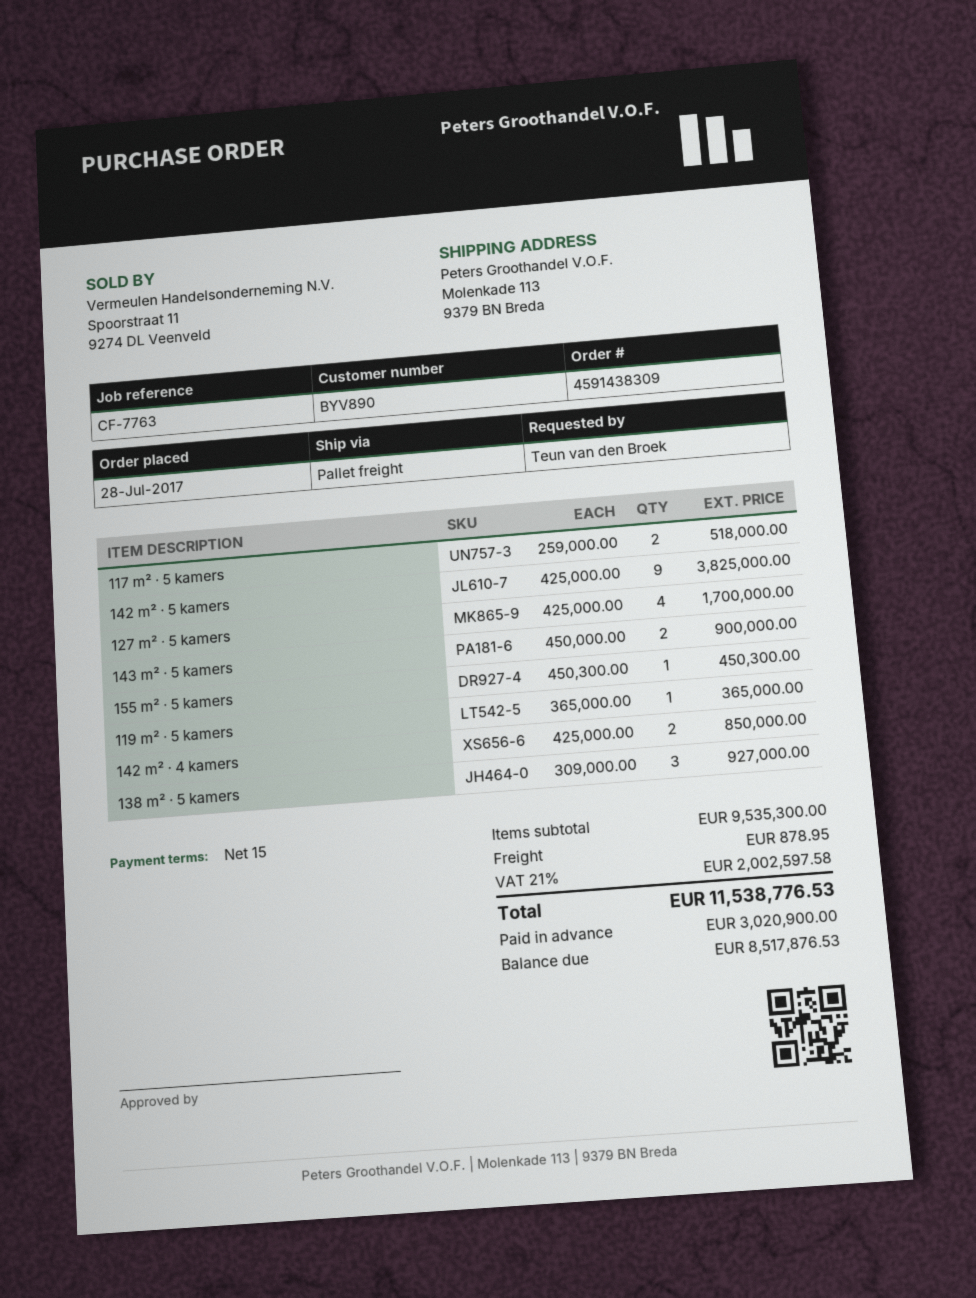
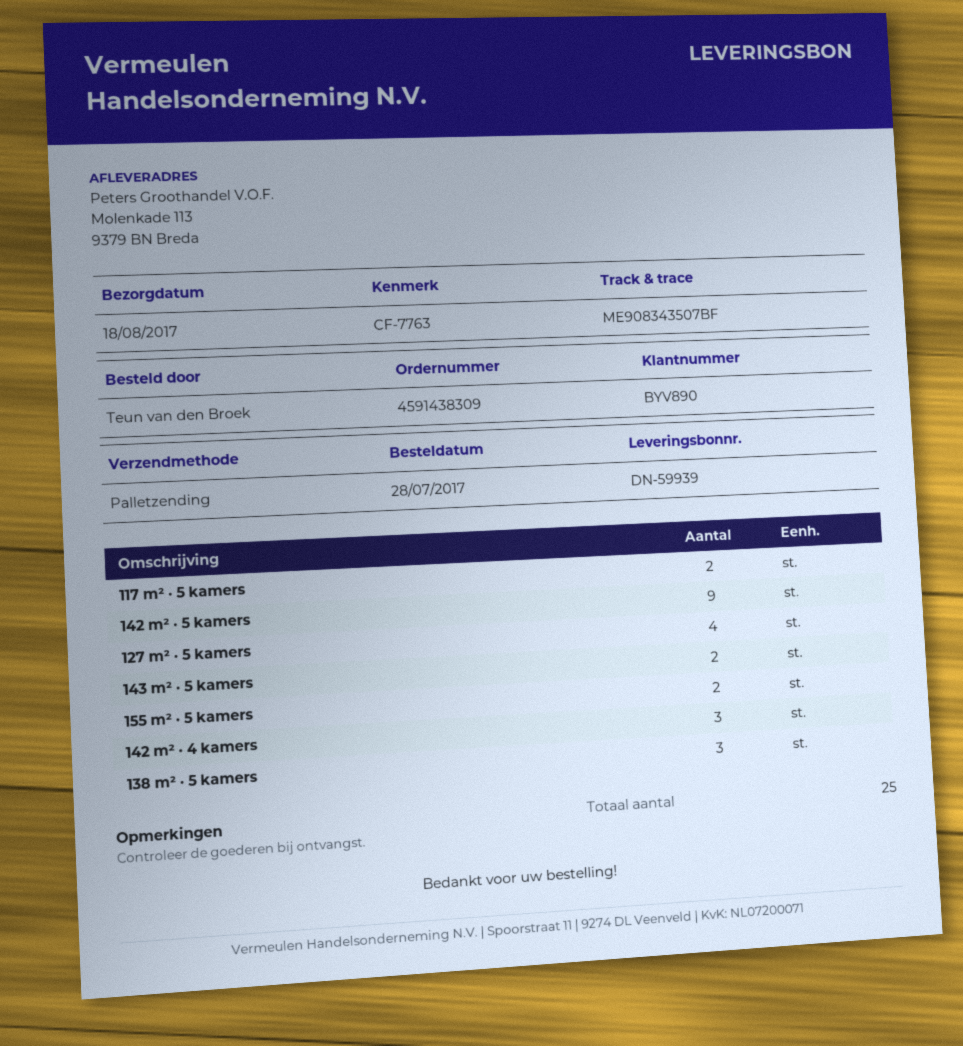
155 m² · 5 kamers: 1 -> 2
119 m² · 5 kamers: 1 -> none
142 m² · 4 kamers: 2 -> 3

